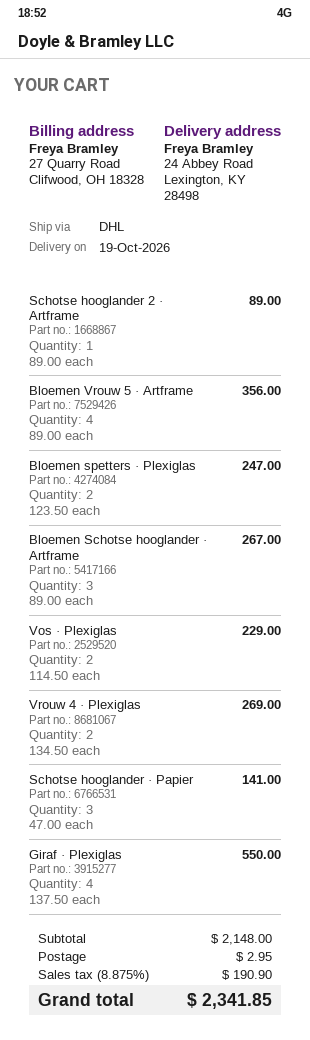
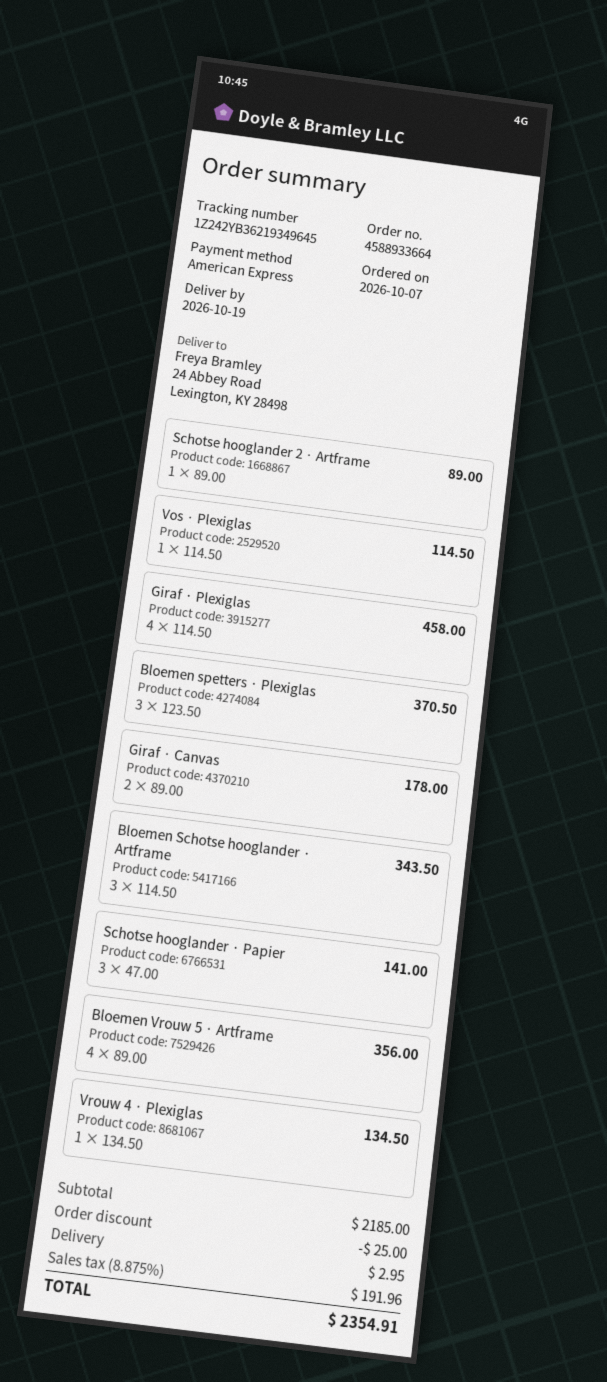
Bloemen spetters · Plexiglas: 2 x 123.50 = 247.00 -> 3 x 123.50 = 370.50
Bloemen Schotse hooglander · Artframe: 3 x 89.00 = 267.00 -> 3 x 114.50 = 343.50
Vos · Plexiglas: 2 x 114.50 = 229.00 -> 1 x 114.50 = 114.50
Vrouw 4 · Plexiglas: 2 x 134.50 = 269.00 -> 1 x 134.50 = 134.50
Giraf · Plexiglas: 4 x 137.50 = 550.00 -> 4 x 114.50 = 458.00
Giraf · Canvas: none -> 2 x 89.00 = 178.00
subtotal: 2148.00 -> 2185.00
discount: none -> 25.00
tax: 8.875% = 190.90 -> 8.875% = 191.96
total: 2341.85 -> 2354.91

